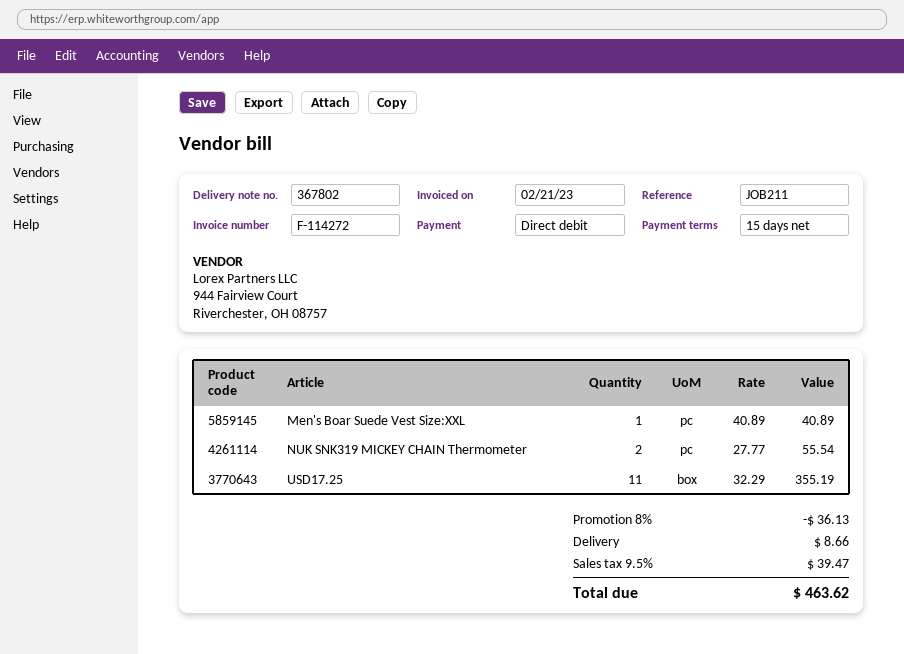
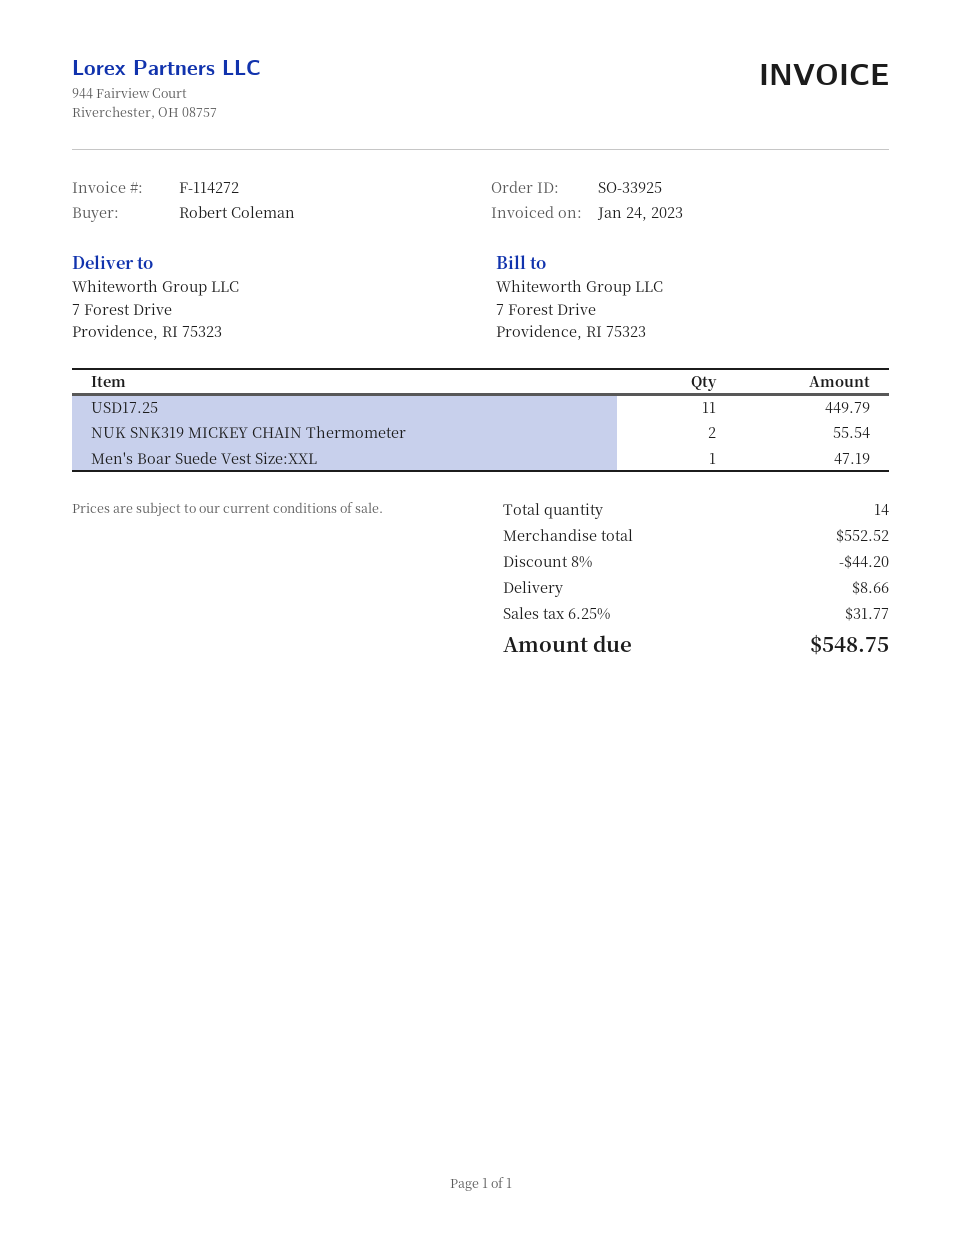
invoice date: 2023-02-21 -> 2023-01-24
Men's Boar Suede Vest Size:XXL: 1 for 40.89 -> 1 for 47.19
USD17.25: 11 for 355.19 -> 11 for 449.79
discount: 8% = 36.13 -> 8% = 44.20
tax: 9.5% = 39.47 -> 6.25% = 31.77
total: 463.62 -> 548.75

